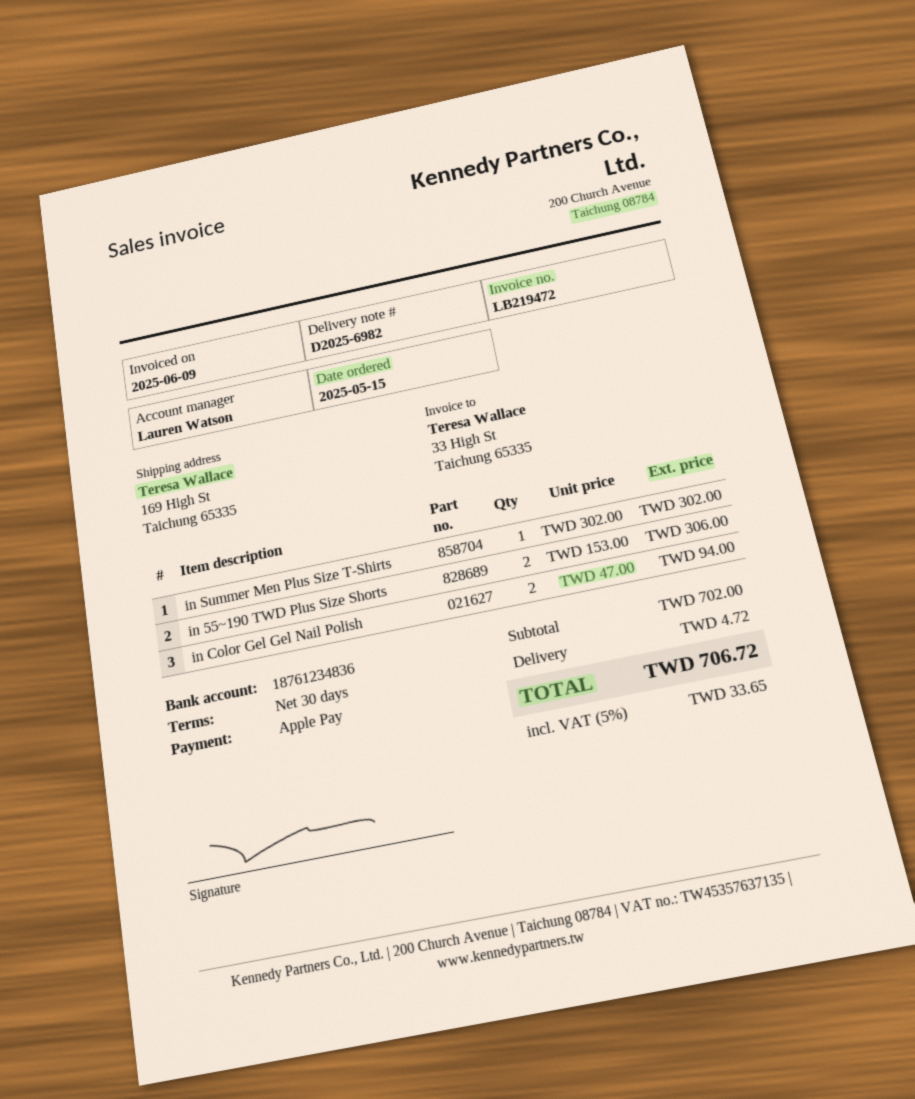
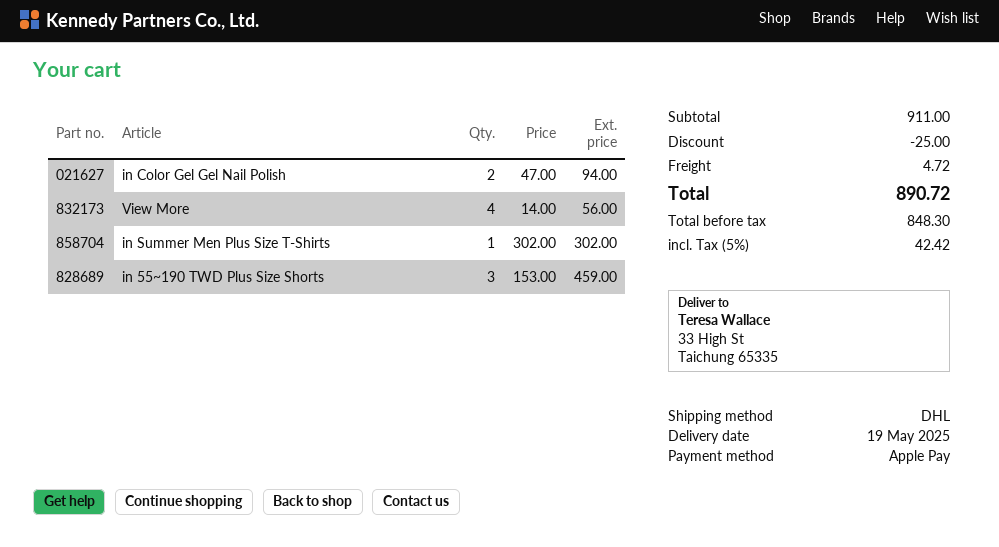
ship to: 169 High St, Taichung 65335 -> 33 High St, Taichung 65335
in 55~190 TWD Plus Size Shorts: 2 x 153.00 = 306.00 -> 3 x 153.00 = 459.00
View More: none -> 4 x 14.00 = 56.00
subtotal: 702.00 -> 911.00
discount: none -> 25.00
tax: 5% = 33.65 -> 5% = 42.42
total: 706.72 -> 890.72

